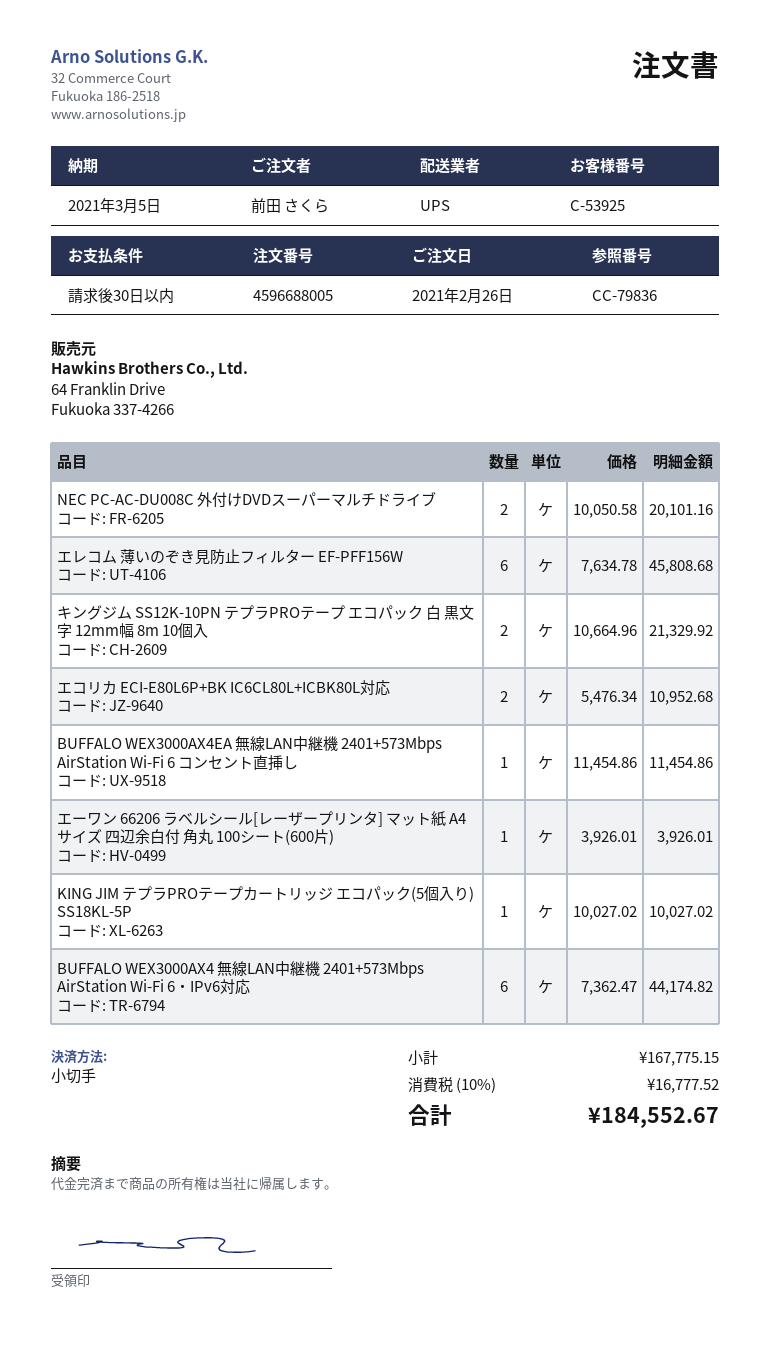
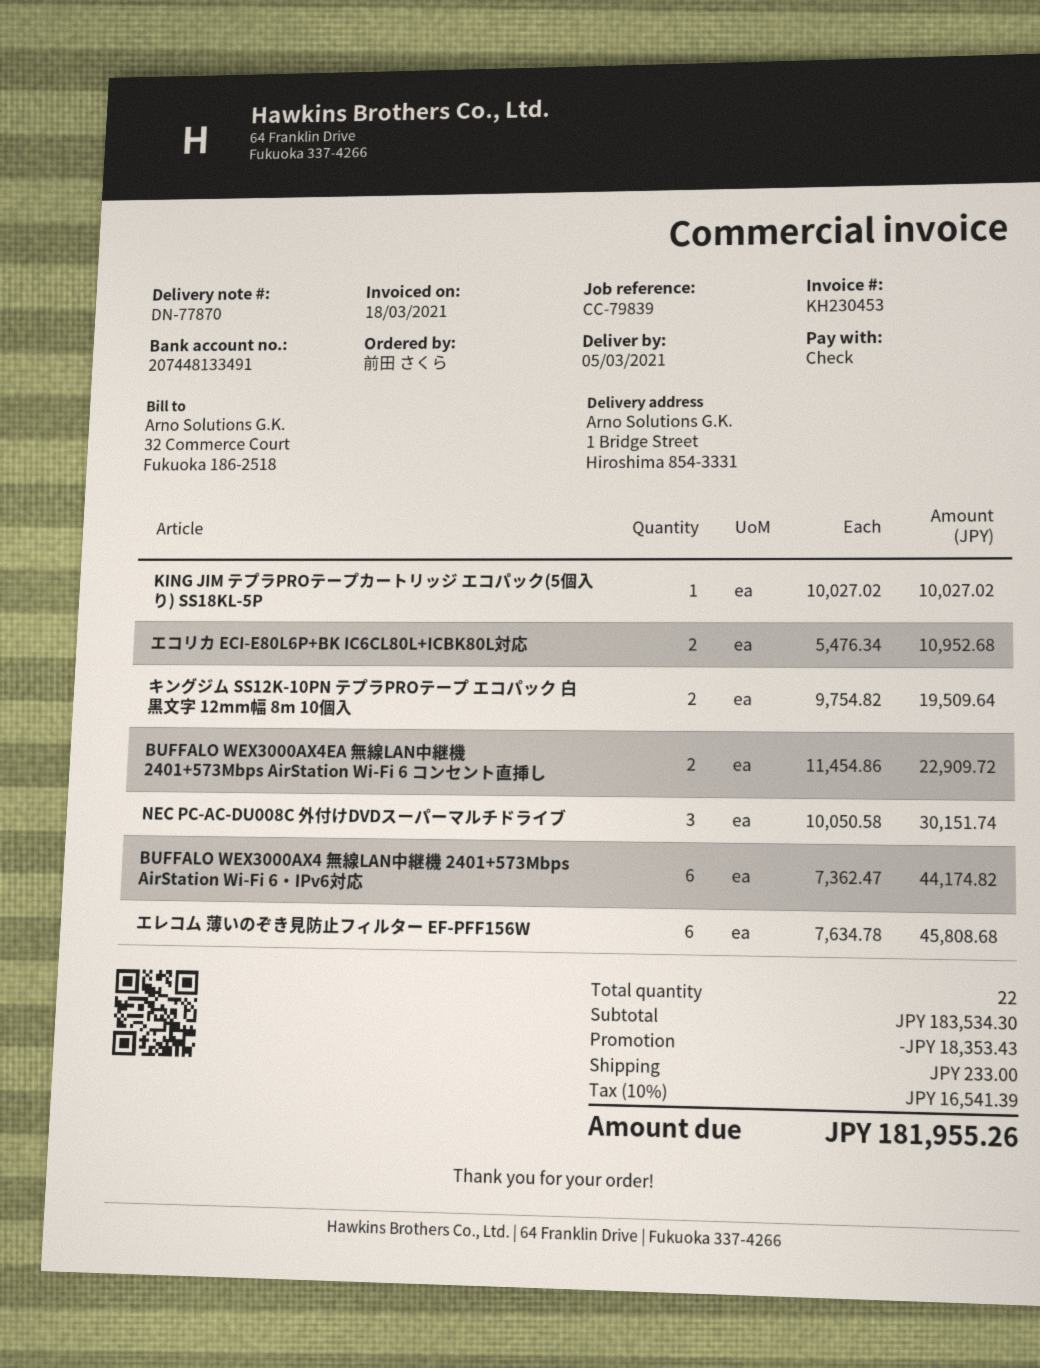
reference: CC-79836 -> CC-79839
NEC PC-AC-DU008C 外付けDVDスーパーマルチドライブ: 2 x 10050.58 = 20101.16 -> 3 x 10050.58 = 30151.74
キングジム SS12K-10PN テプラPROテープ エコパック 白 黒文字 12mm幅 8m 10個入: 2 x 10664.96 = 21329.92 -> 2 x 9754.82 = 19509.64
BUFFALO WEX3000AX4EA 無線LAN中継機 2401+573Mbps AirStation Wi-Fi 6 コンセント直挿し: 1 x 11454.86 = 11454.86 -> 2 x 11454.86 = 22909.72
エーワン 66206 ラベルシール[レーザープリンタ] マット紙 A4サイズ 四辺余白付 角丸 100シート(600片): 1 x 3926.01 = 3926.01 -> none
subtotal: 167775.15 -> 183534.30
discount: none -> 18353.43
shipping: none -> 233.00
tax: 10% = 16777.52 -> 10% = 16541.39
total: 184552.67 -> 181955.26

